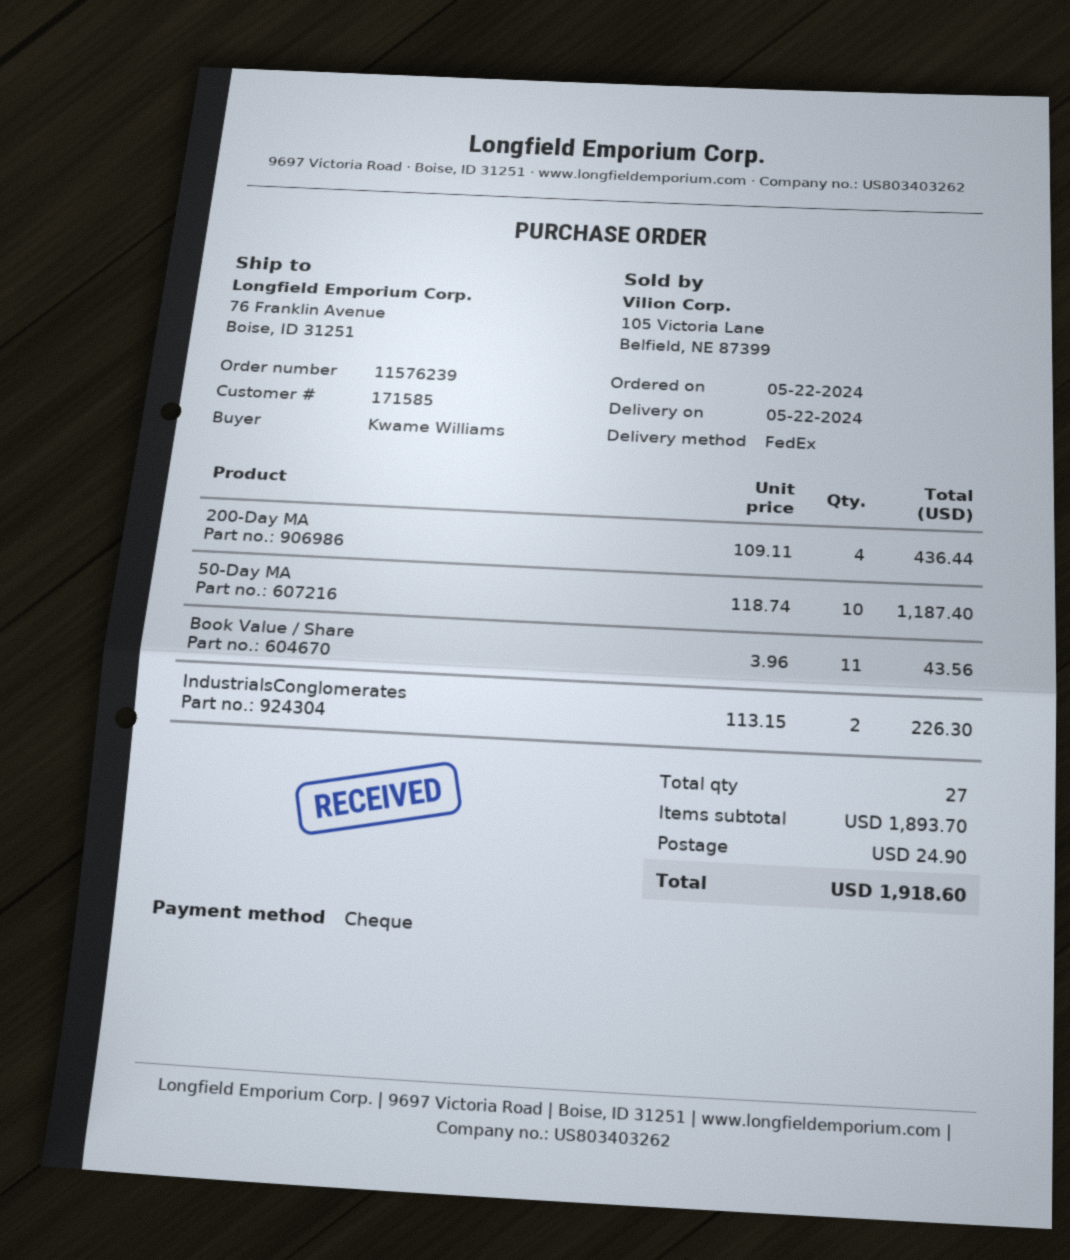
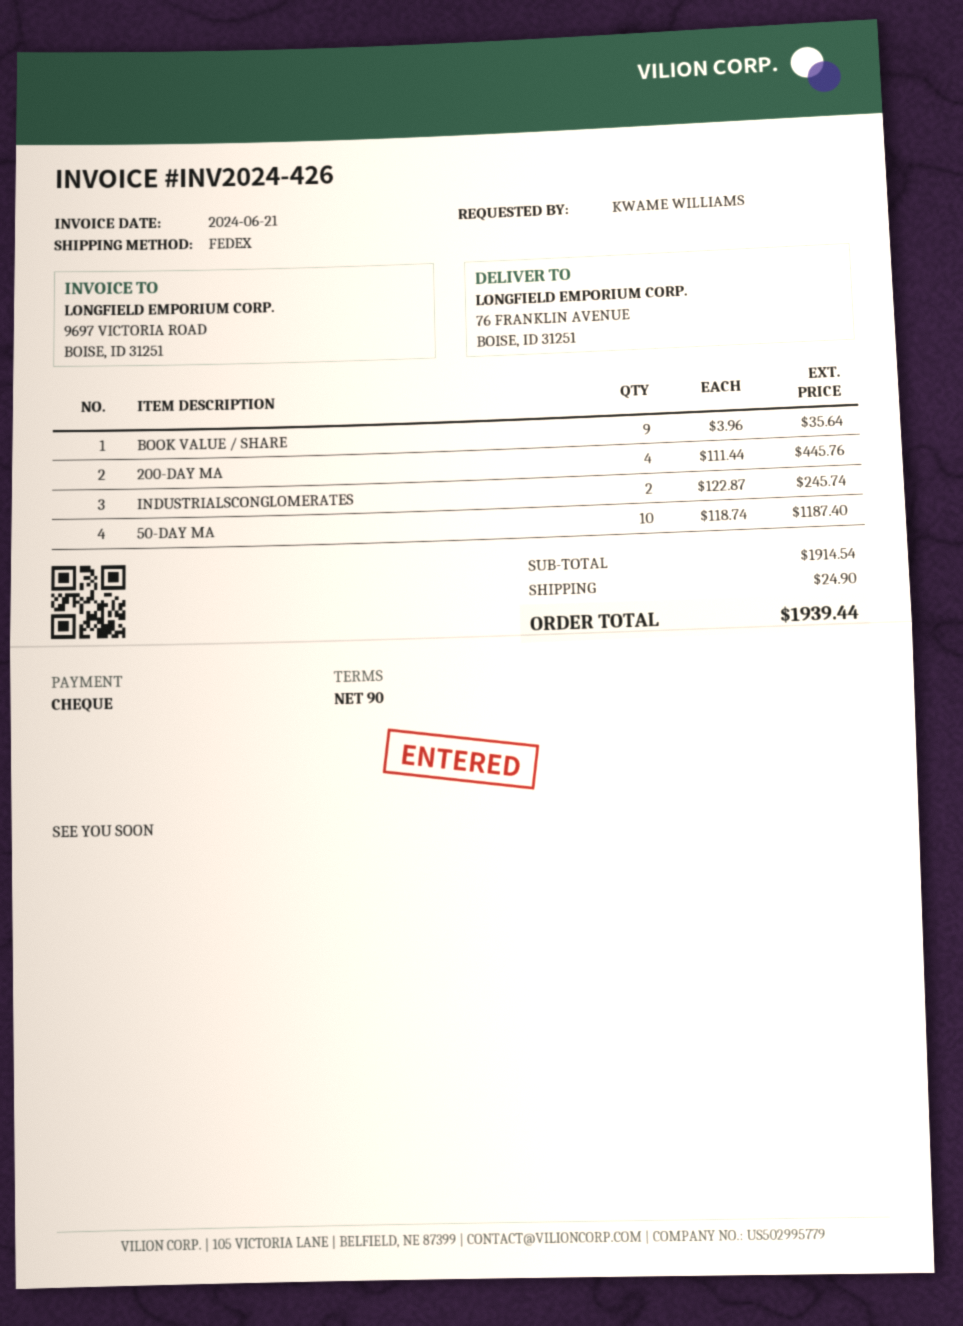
200-Day MA: 4 x 109.11 = 436.44 -> 4 x 111.44 = 445.76
Book Value / Share: 11 x 3.96 = 43.56 -> 9 x 3.96 = 35.64
IndustrialsConglomerates: 2 x 113.15 = 226.30 -> 2 x 122.87 = 245.74
subtotal: 1893.70 -> 1914.54
total: 1918.60 -> 1939.44

